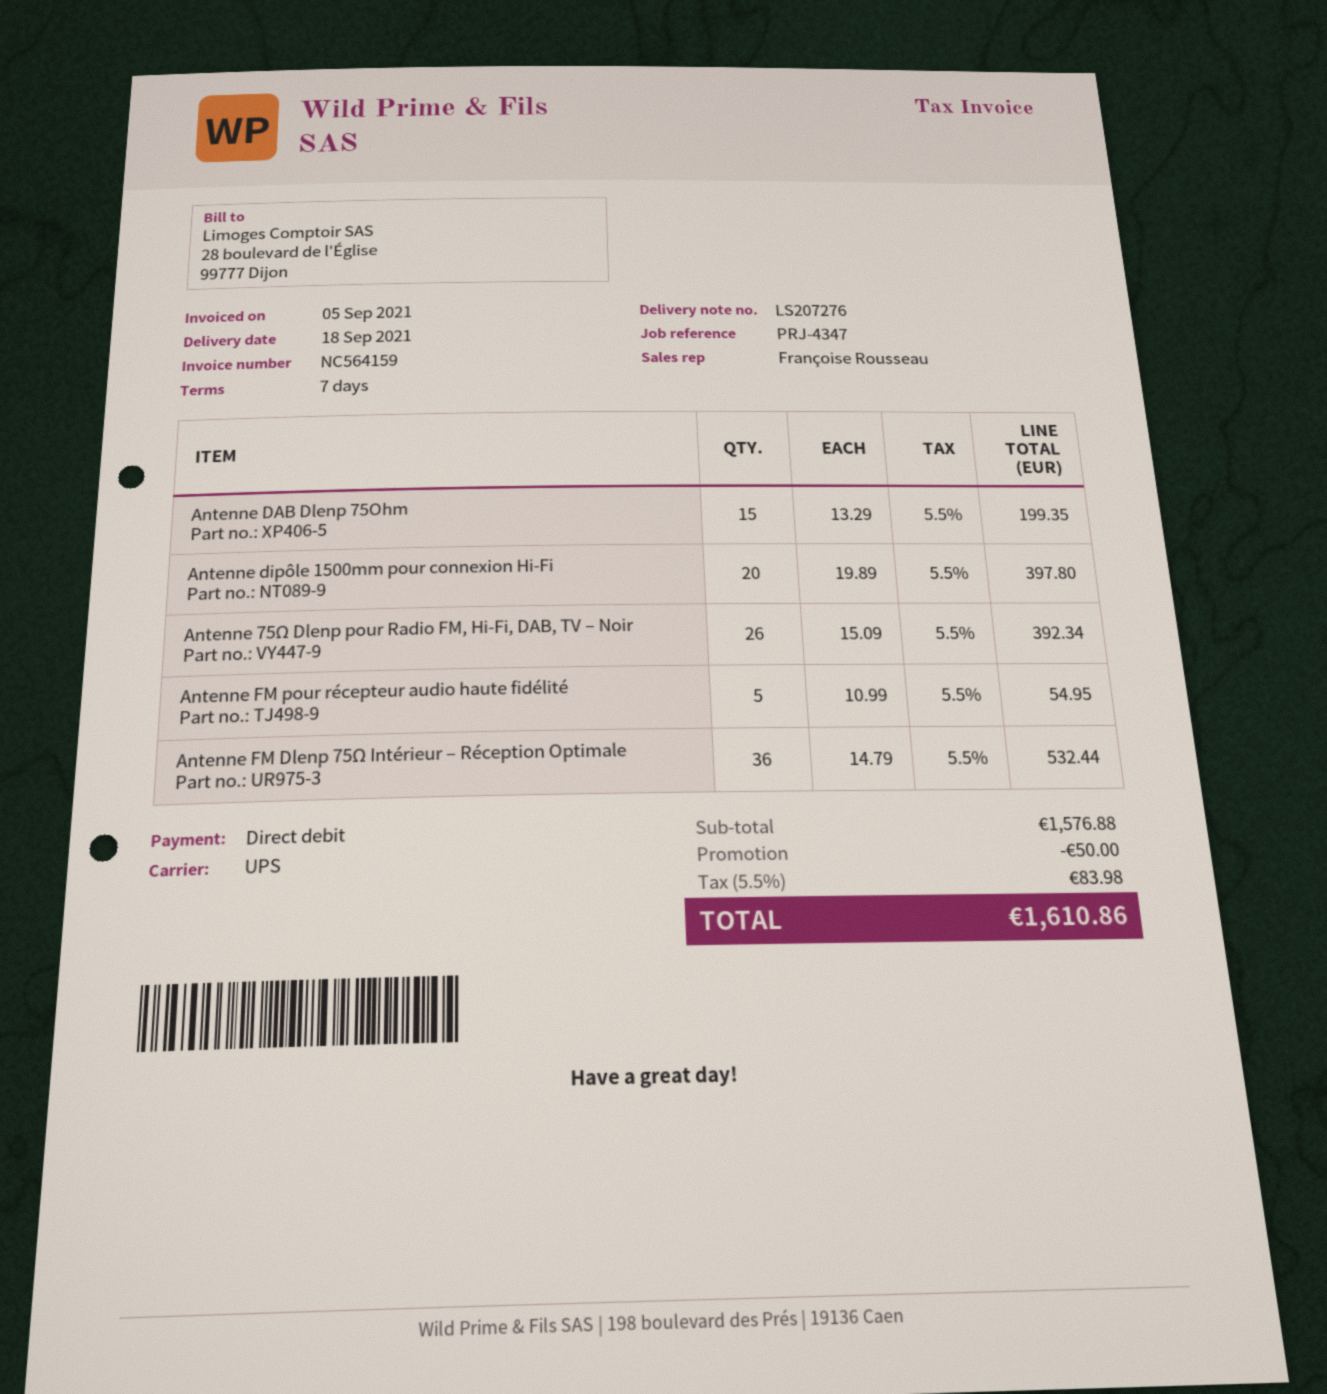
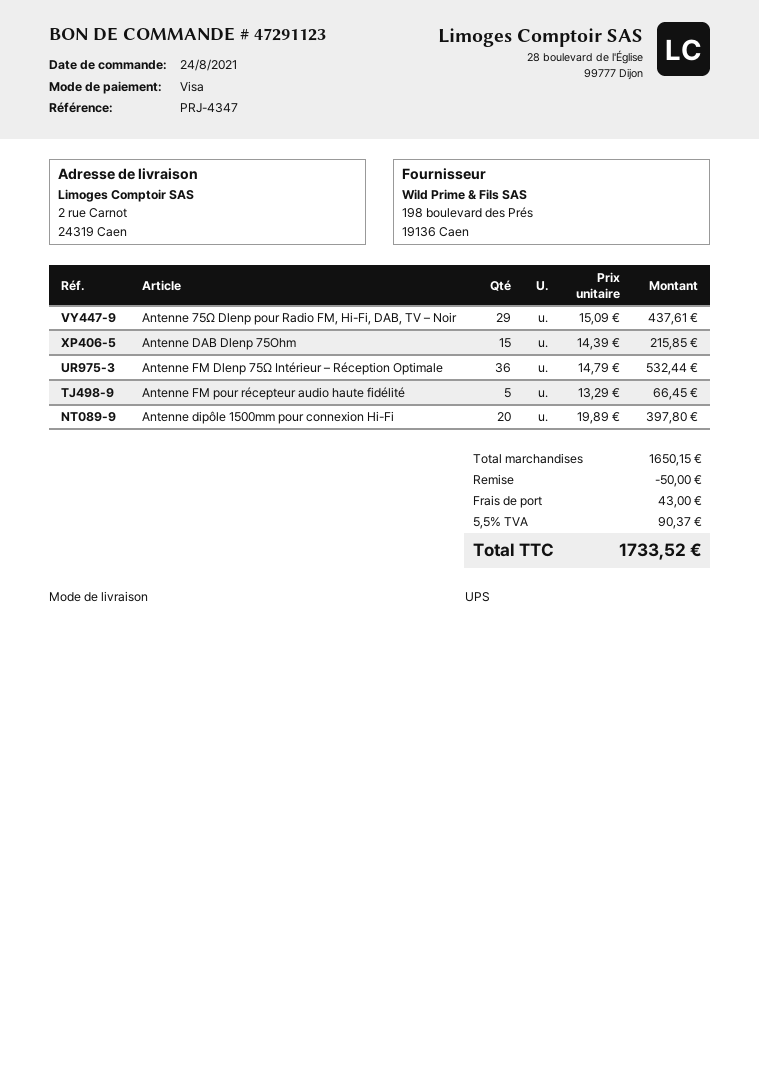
payment method: direct debit -> Visa
Antenne DAB Dlenp 75Ohm: 15 x 13.29 = 199.35 -> 15 x 14.39 = 215.85
Antenne 75Ω Dlenp pour Radio FM, Hi‑Fi, DAB, TV – Noir: 26 x 15.09 = 392.34 -> 29 x 15.09 = 437.61
Antenne FM pour récepteur audio haute fidélité: 5 x 10.99 = 54.95 -> 5 x 13.29 = 66.45
subtotal: 1576.88 -> 1650.15
shipping: none -> 43.00
tax: 5.5% = 83.98 -> 5.5% = 90.37
total: 1610.86 -> 1733.52

